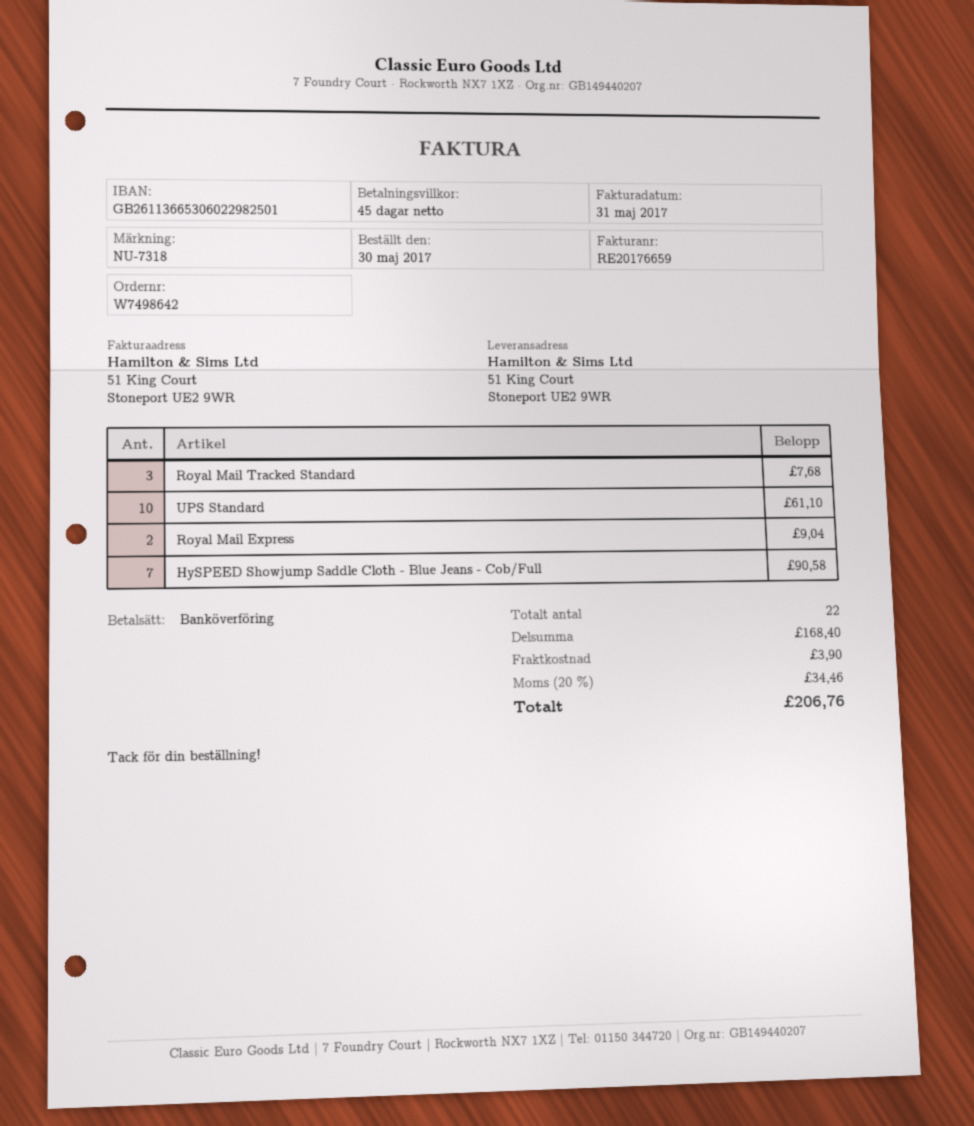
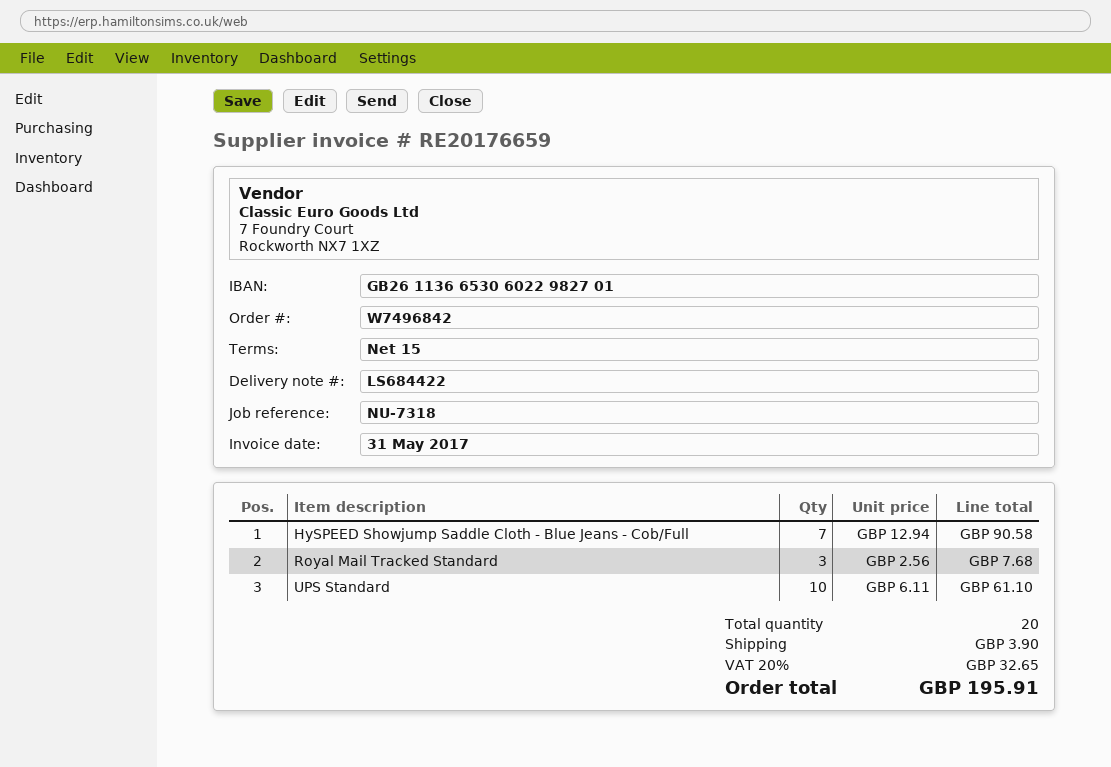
order number: W7498642 -> W7496842
payment terms: 45 days -> 15 days
bank account: GB26113665306022982501 -> GB26113665306022982701
Royal Mail Express: 2 for 9.04 -> none
total quantity: 22 -> 20
tax: 20% = 34.46 -> 20% = 32.65
total: 206.76 -> 195.91

